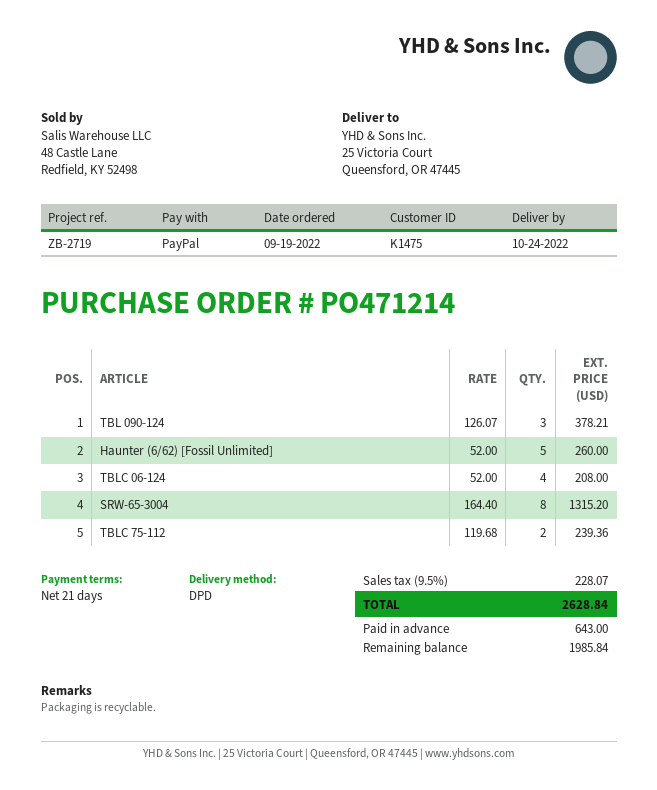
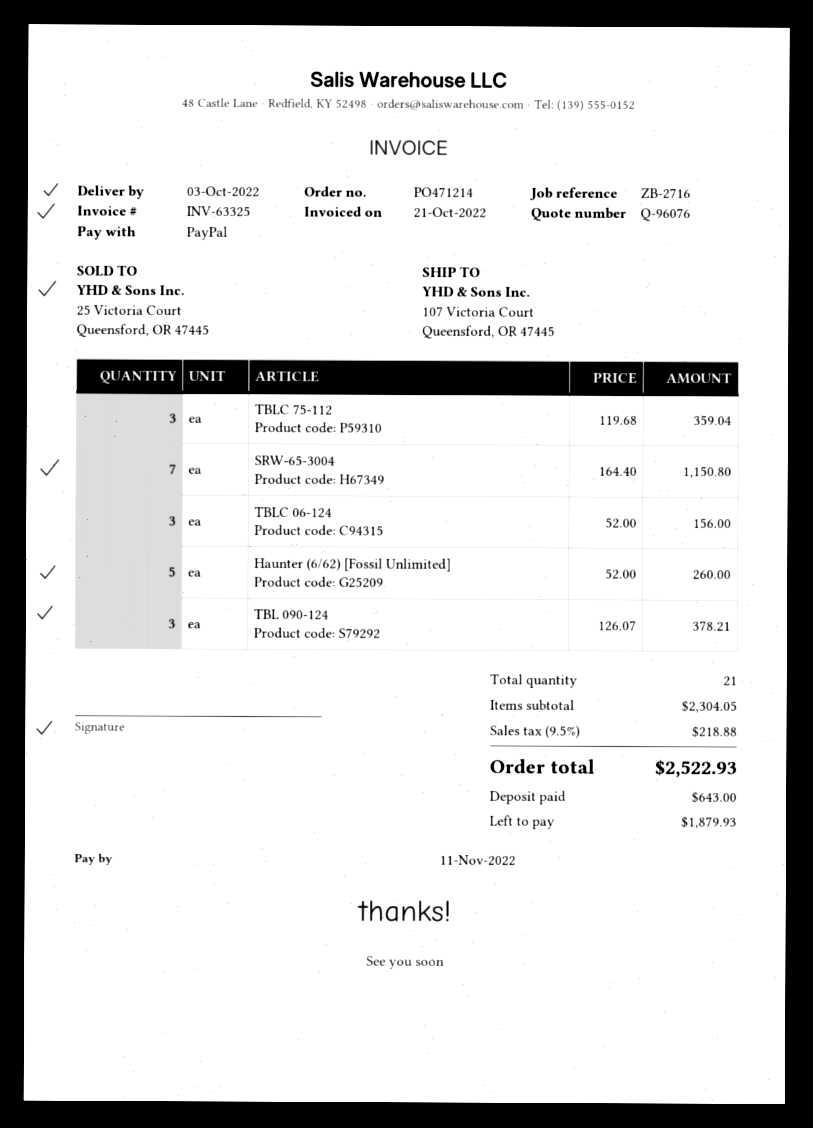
delivery date: 2022-10-24 -> 2022-10-03
reference: ZB-2719 -> ZB-2716
ship to: 25 Victoria Court, Queensford, OR 47445 -> 107 Victoria Court, Queensford, OR 47445
TBLC 06-124: 4 x 52.00 = 208.00 -> 3 x 52.00 = 156.00
SRW-65-3004: 8 x 164.40 = 1315.20 -> 7 x 164.40 = 1150.80
TBLC 75-112: 2 x 119.68 = 239.36 -> 3 x 119.68 = 359.04
tax: 9.5% = 228.07 -> 9.5% = 218.88
total: 2628.84 -> 2522.93
balance: 1985.84 -> 1879.93

